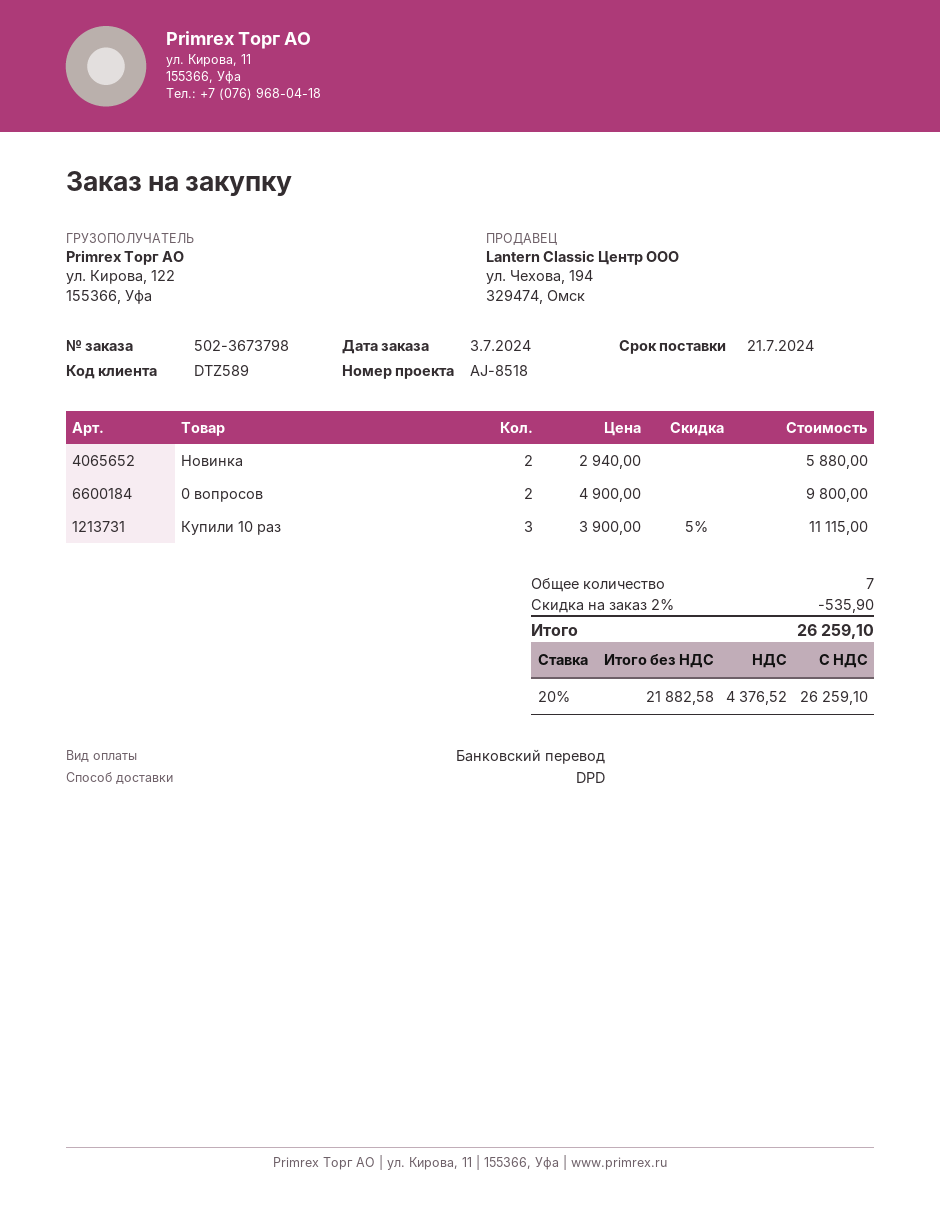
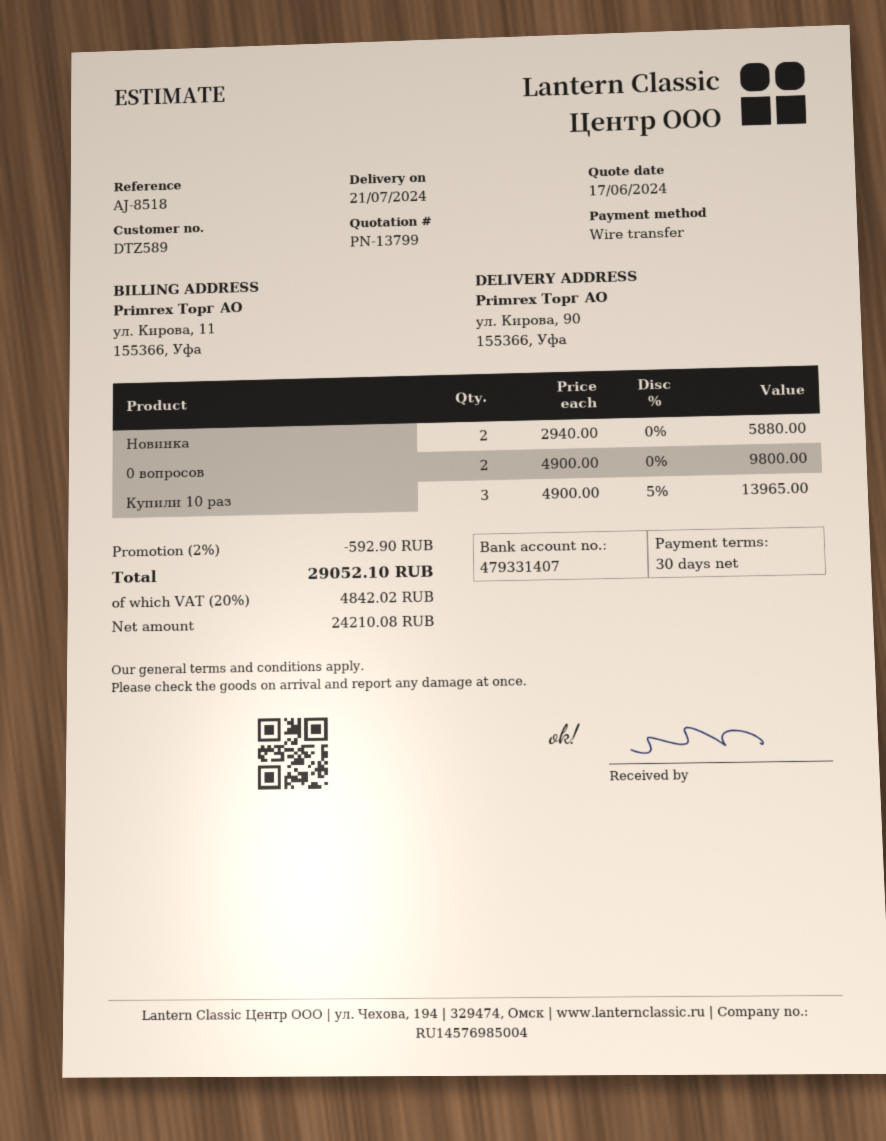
ship to: ул. Кирова, 122, 155366, Уфа -> ул. Кирова, 90, 155366, Уфа
Купили 10 раз: 3 x 3900.00 - 5% = 11115.00 -> 3 x 4900.00 - 5% = 13965.00
discount: 2% = 535.90 -> 2% = 592.90
net: 21882.58 -> 24210.08
tax: 20% = 4376.52 -> 20% = 4842.02
total: 26259.10 -> 29052.10

